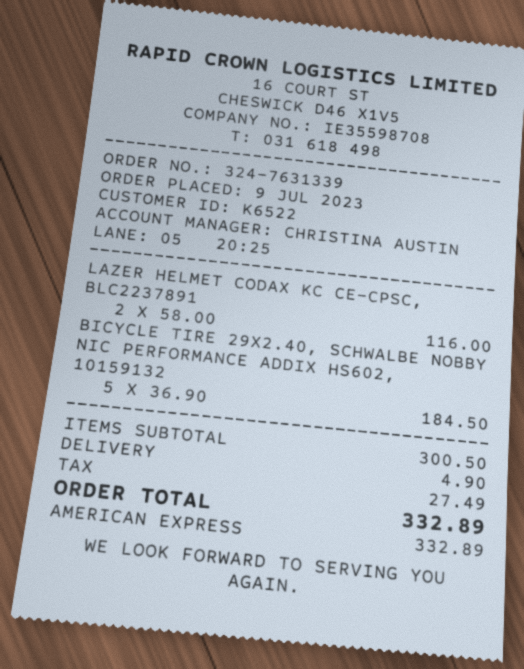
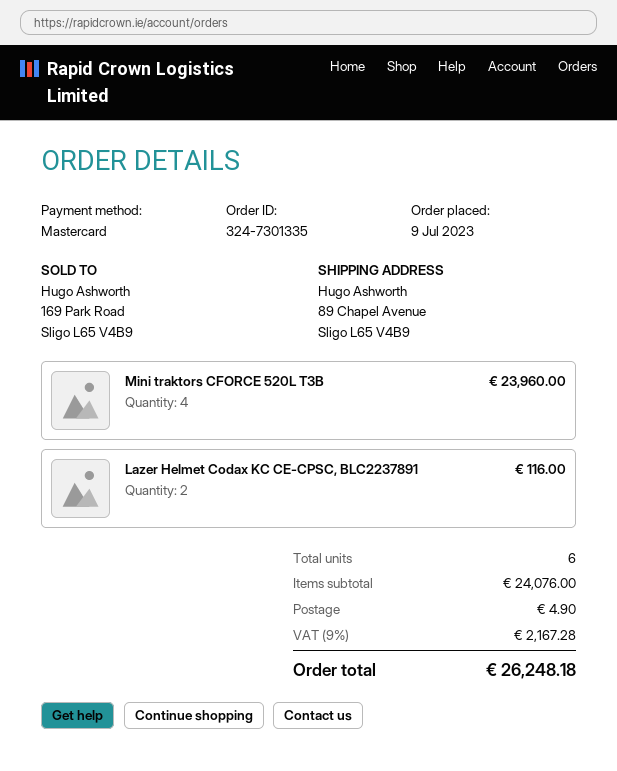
order number: 324-7631339 -> 324-7301335
payment method: American Express -> Mastercard
BICYCLE TIRE 29X2.40, SCHWALBE NOBBY NIC PERFORMANCE ADDIX HS602, 10159132: 5 for 184.50 -> none
Mini traktors CFORCE 520L T3B: none -> 4 for 23960.00
subtotal: 300.50 -> 24076.00
tax: 27.49 -> 2167.28
total: 332.89 -> 26248.18

